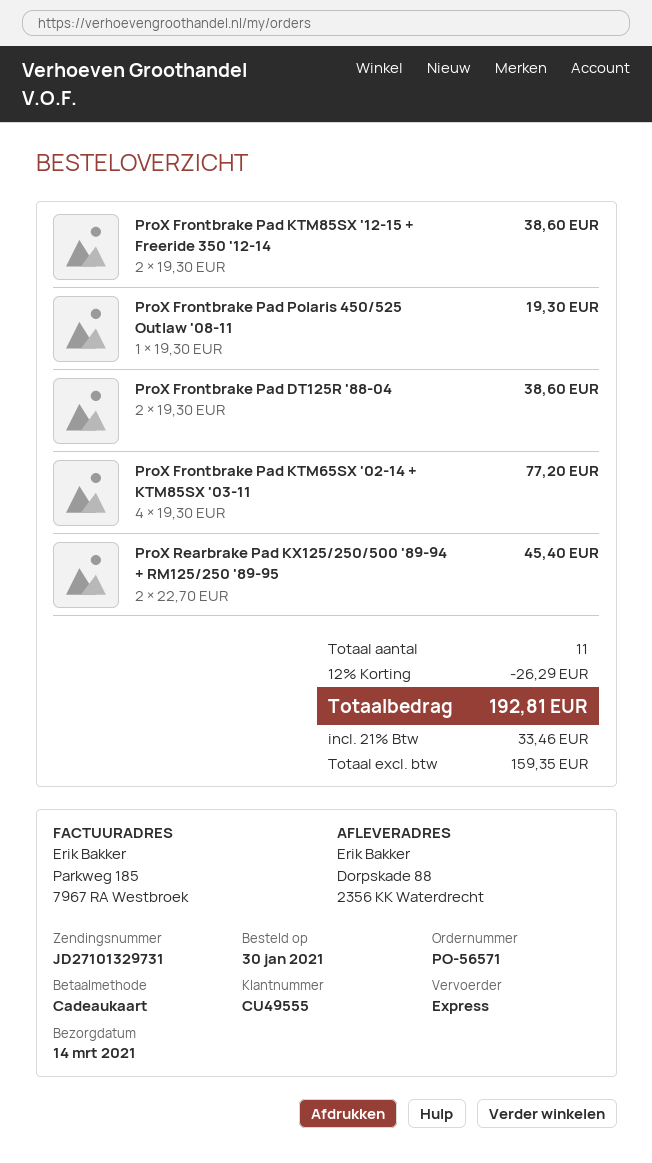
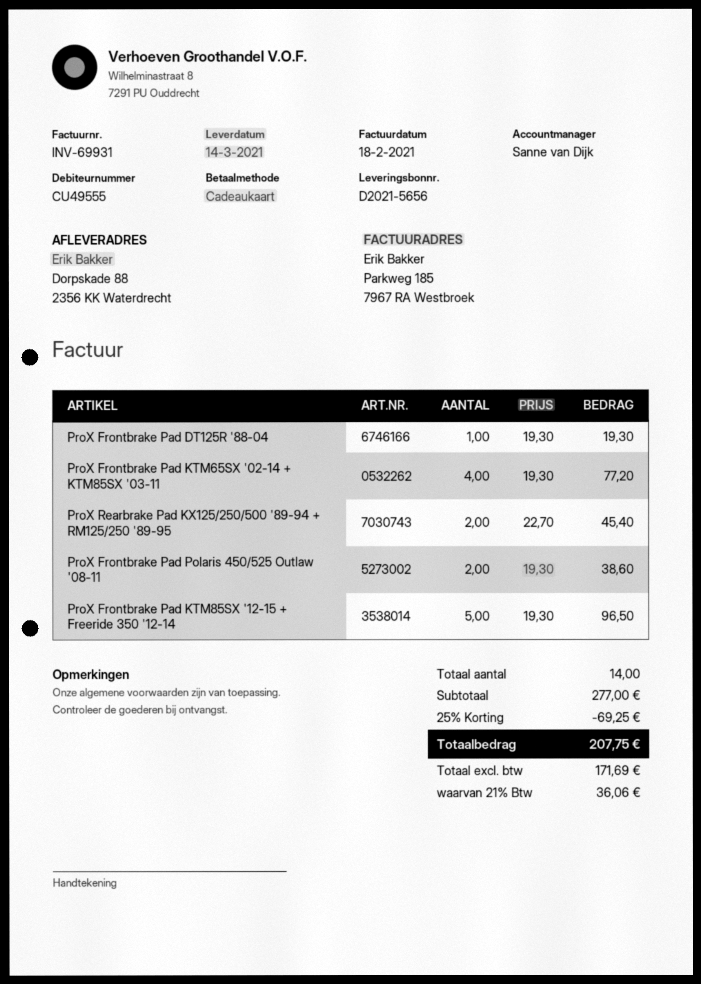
ProX Frontbrake Pad KTM85SX '12-15 + Freeride 350 '12-14: 2 x 19.30 = 38.60 -> 5 x 19.30 = 96.50
ProX Frontbrake Pad Polaris 450/525 Outlaw '08-11: 1 x 19.30 = 19.30 -> 2 x 19.30 = 38.60
ProX Frontbrake Pad DT125R '88-04: 2 x 19.30 = 38.60 -> 1 x 19.30 = 19.30
total quantity: 11 -> 14
discount: 12% = 26.29 -> 25% = 69.25
net: 159.35 -> 171.69
tax: 21% = 33.46 -> 21% = 36.06
total: 192.81 -> 207.75

